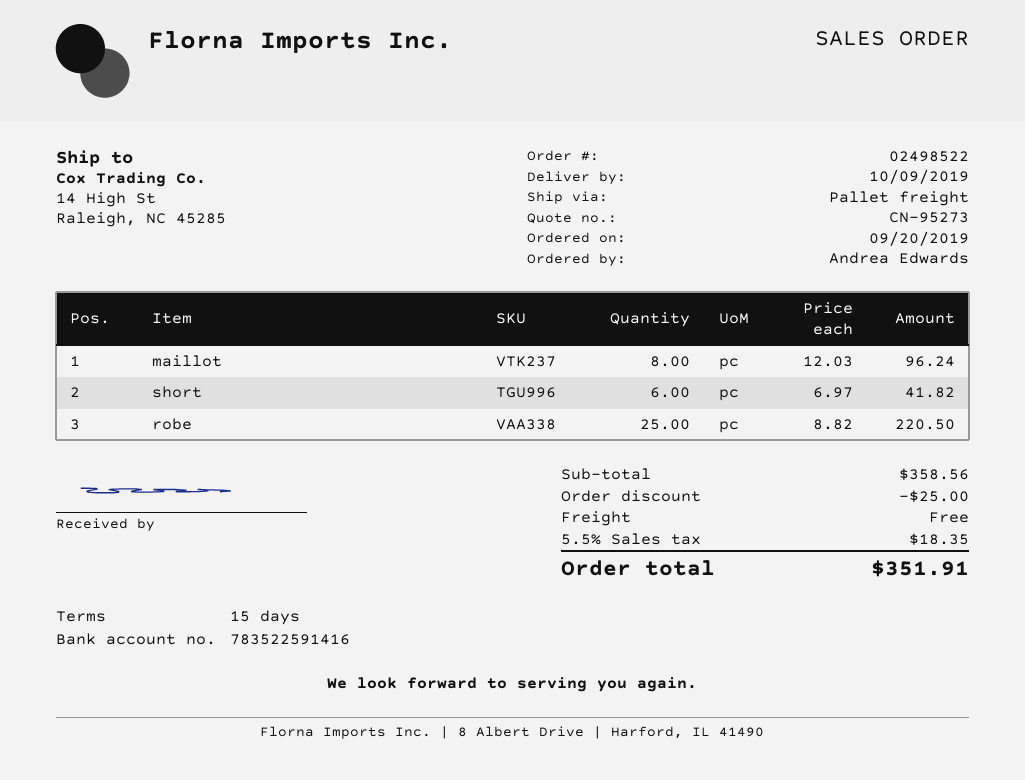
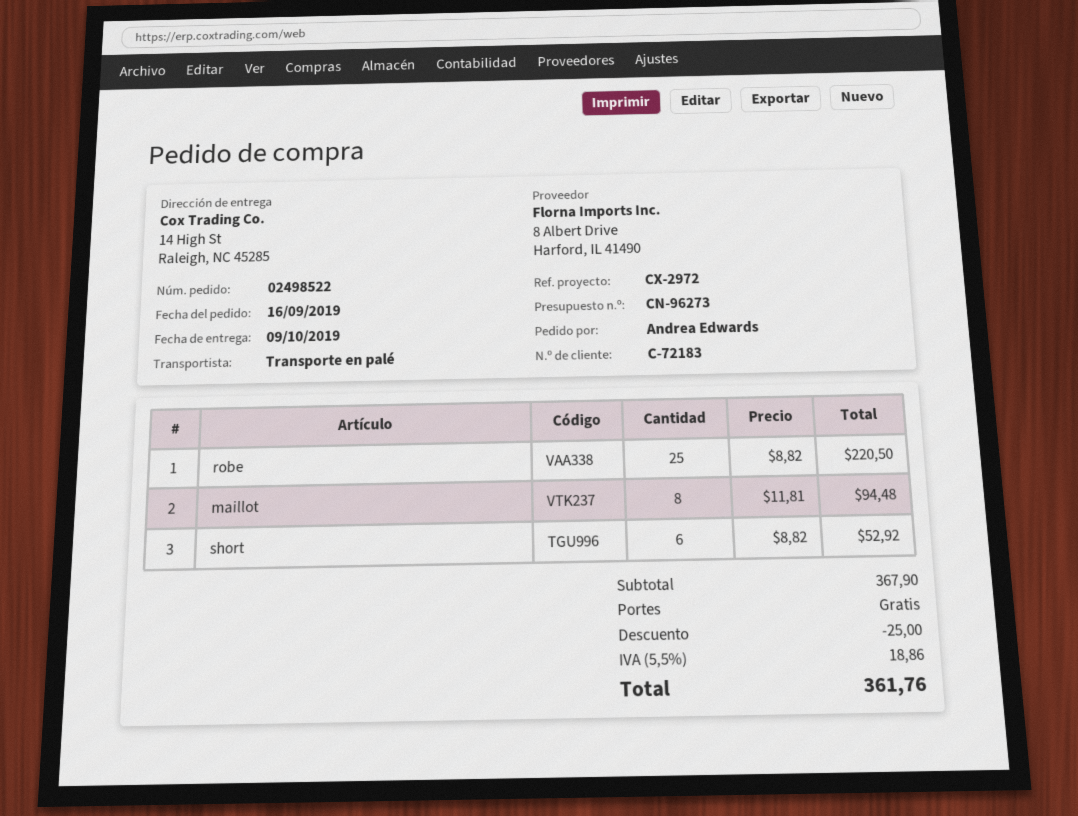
quote number: CN-95273 -> CN-96273
order date: 2019-09-20 -> 2019-09-16
maillot: 8 x 12.03 = 96.24 -> 8 x 11.81 = 94.48
short: 6 x 6.97 = 41.82 -> 6 x 8.82 = 52.92
subtotal: 358.56 -> 367.90
tax: 5.5% = 18.35 -> 5.5% = 18.86
total: 351.91 -> 361.76

